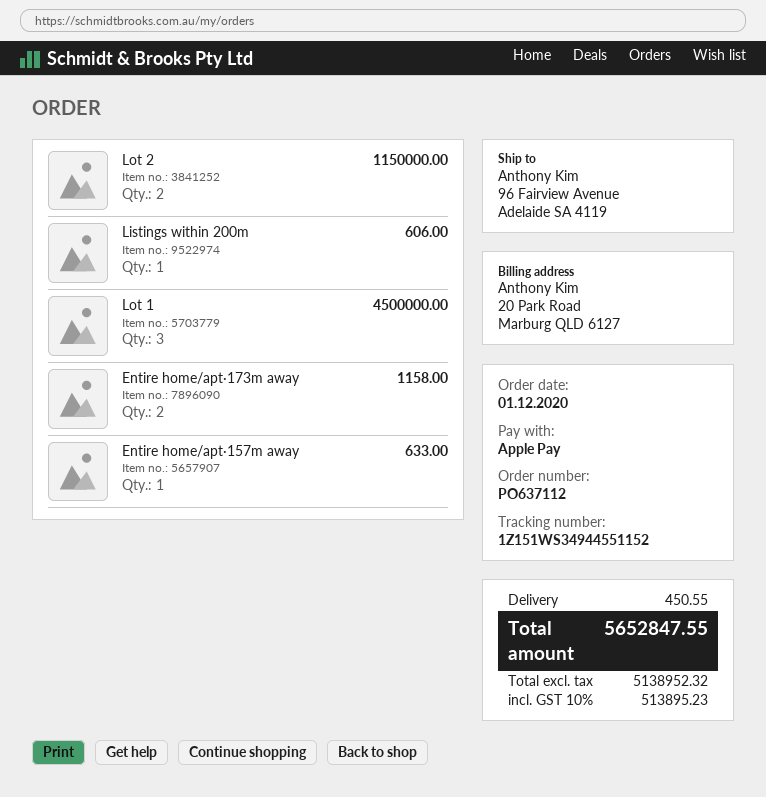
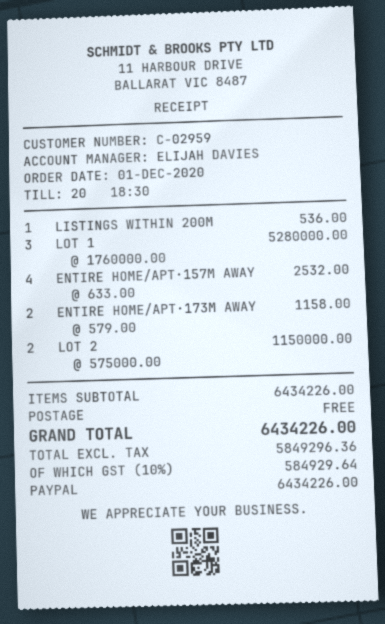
payment method: Apple Pay -> PayPal
Listings within 200m: 1 for 606.00 -> 1 for 536.00
Lot 1: 3 for 4500000.00 -> 3 for 5280000.00
Entire home/apt·157m away: 1 for 633.00 -> 4 for 2532.00
shipping: 450.55 -> 0.00
net: 5138952.32 -> 5849296.36
tax: 10% = 513895.23 -> 10% = 584929.64
total: 5652847.55 -> 6434226.00

